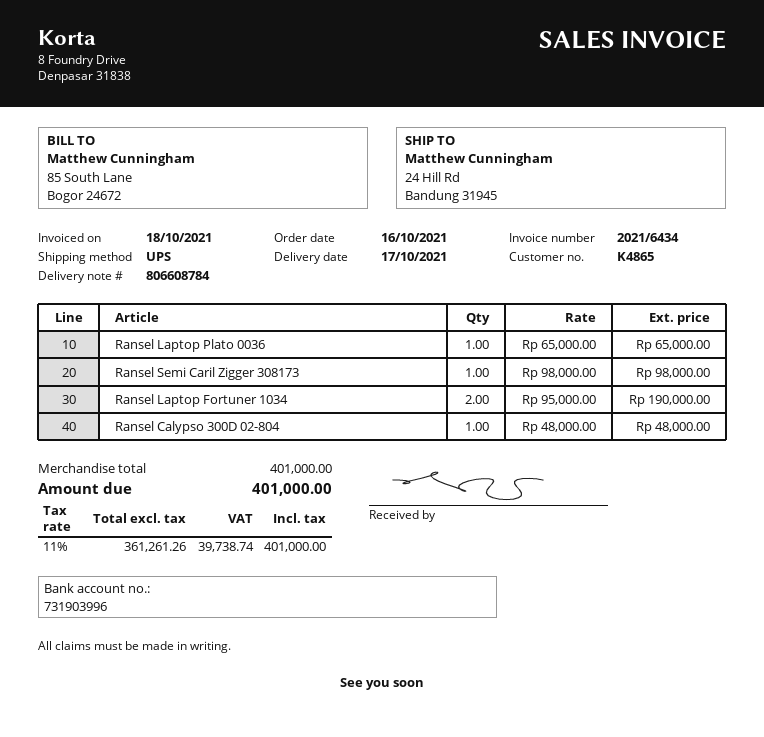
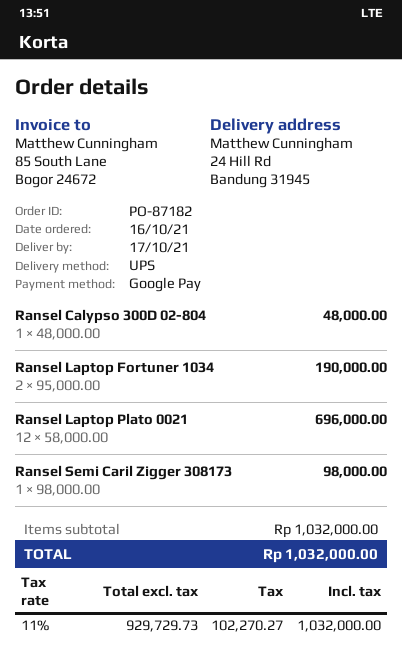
Ransel Laptop Plato 0036: 1 x 65000.00 = 65000.00 -> none
Ransel Laptop Plato 0021: none -> 12 x 58000.00 = 696000.00
subtotal: 401000.00 -> 1032000.00
net: 361261.26 -> 929729.73
tax: 11% = 39738.74 -> 11% = 102270.27
total: 401000.00 -> 1032000.00

